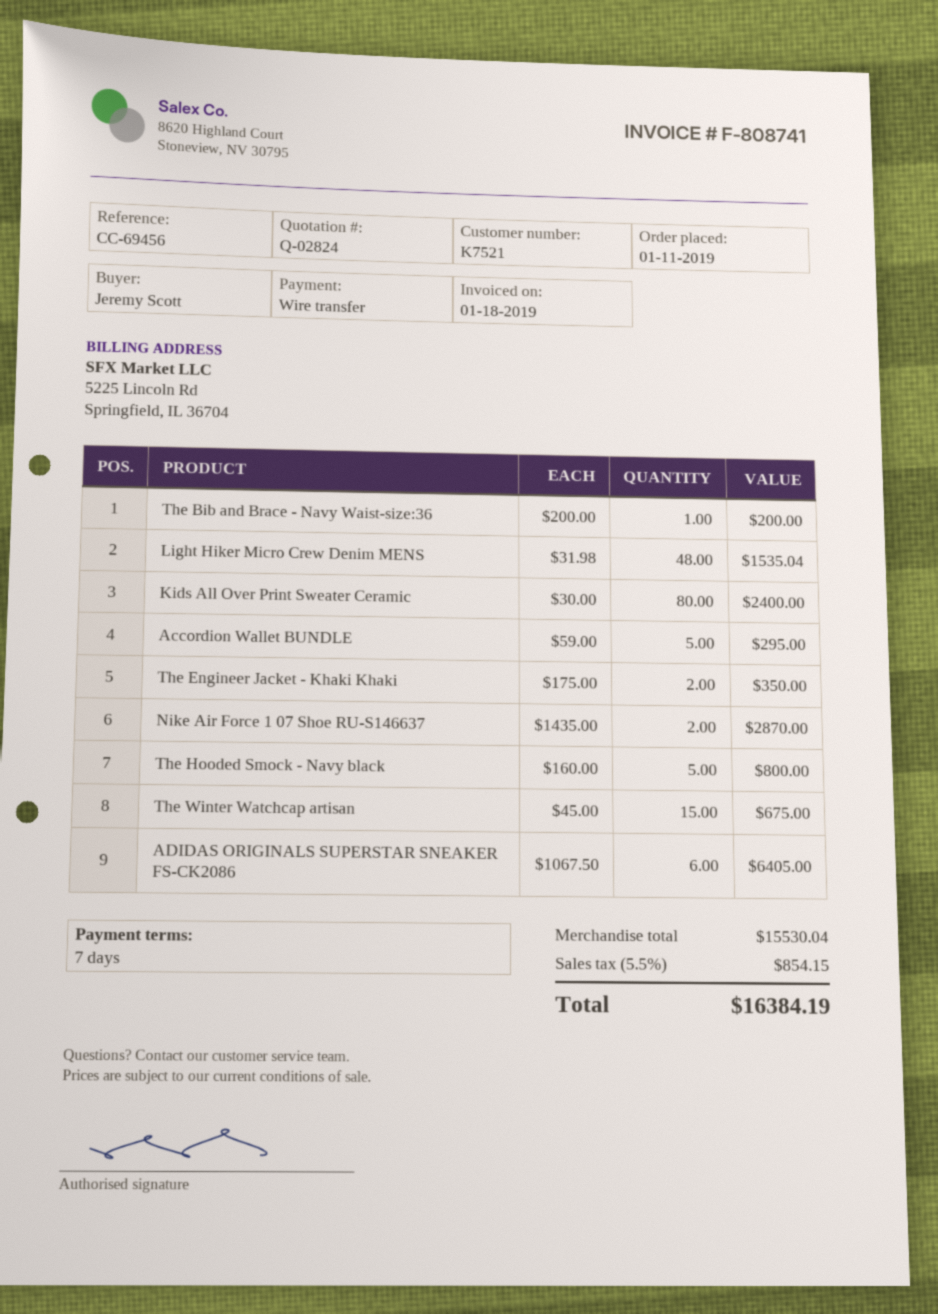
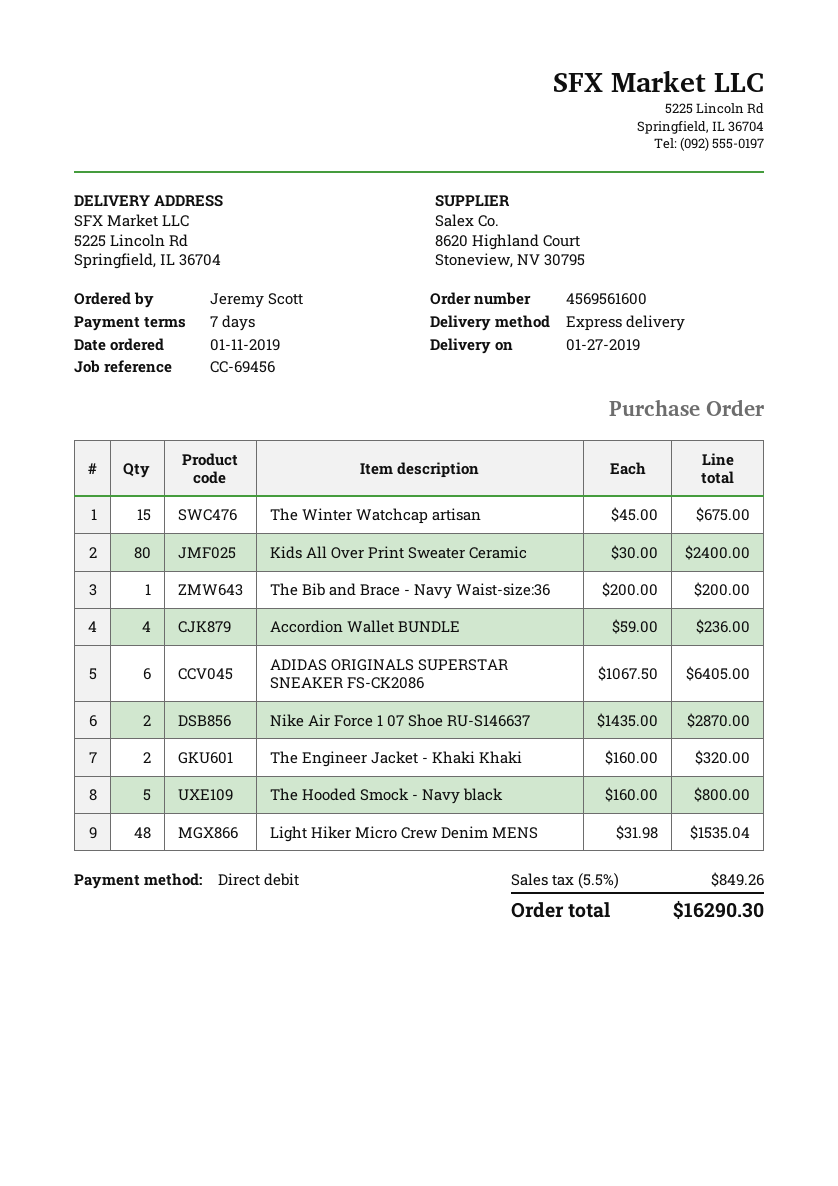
payment method: bank transfer -> direct debit
Accordion Wallet BUNDLE: 5 x 59.00 = 295.00 -> 4 x 59.00 = 236.00
The Engineer Jacket - Khaki Khaki: 2 x 175.00 = 350.00 -> 2 x 160.00 = 320.00
tax: 5.5% = 854.15 -> 5.5% = 849.26
total: 16384.19 -> 16290.30

